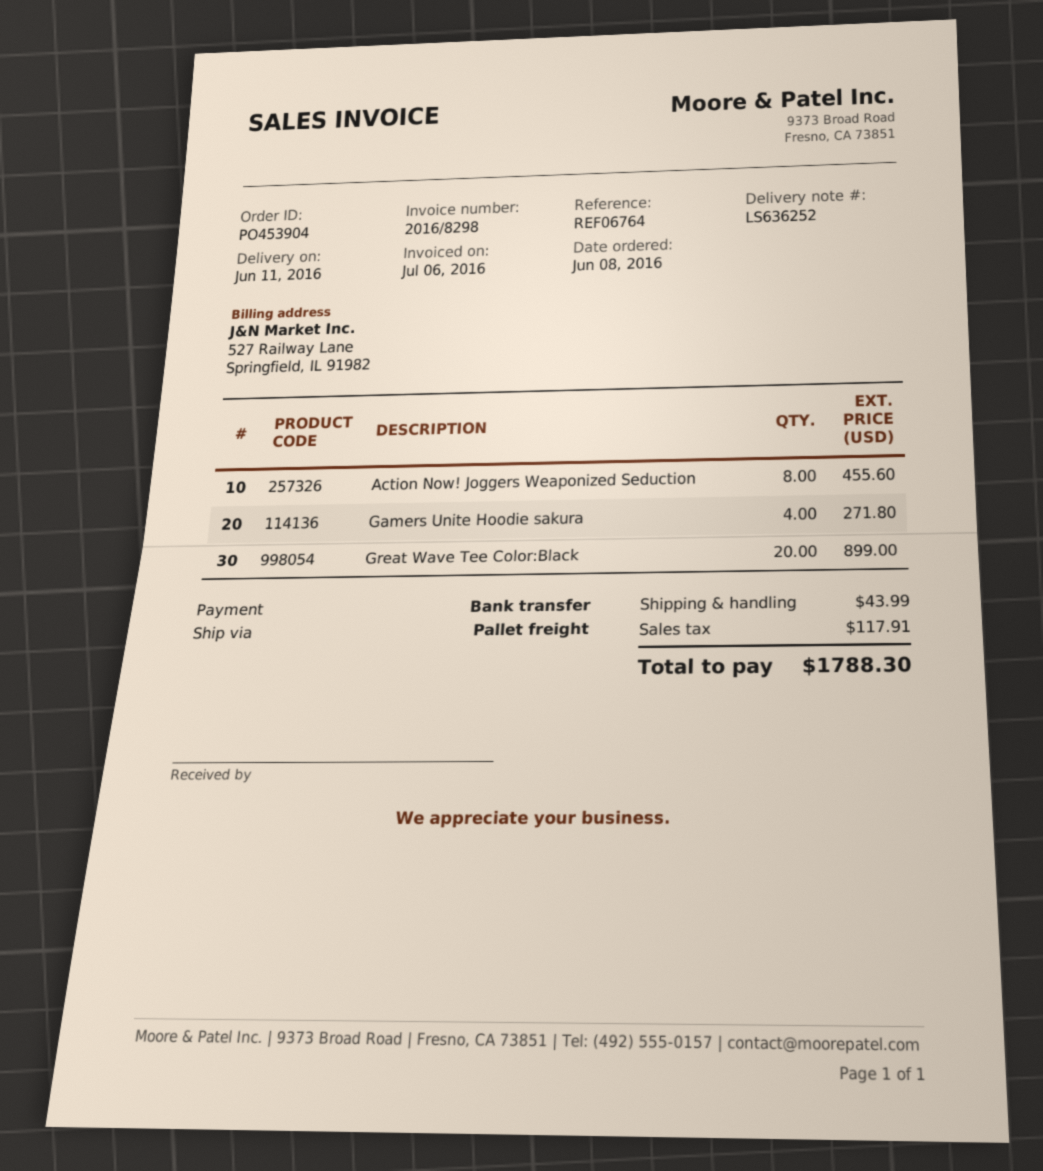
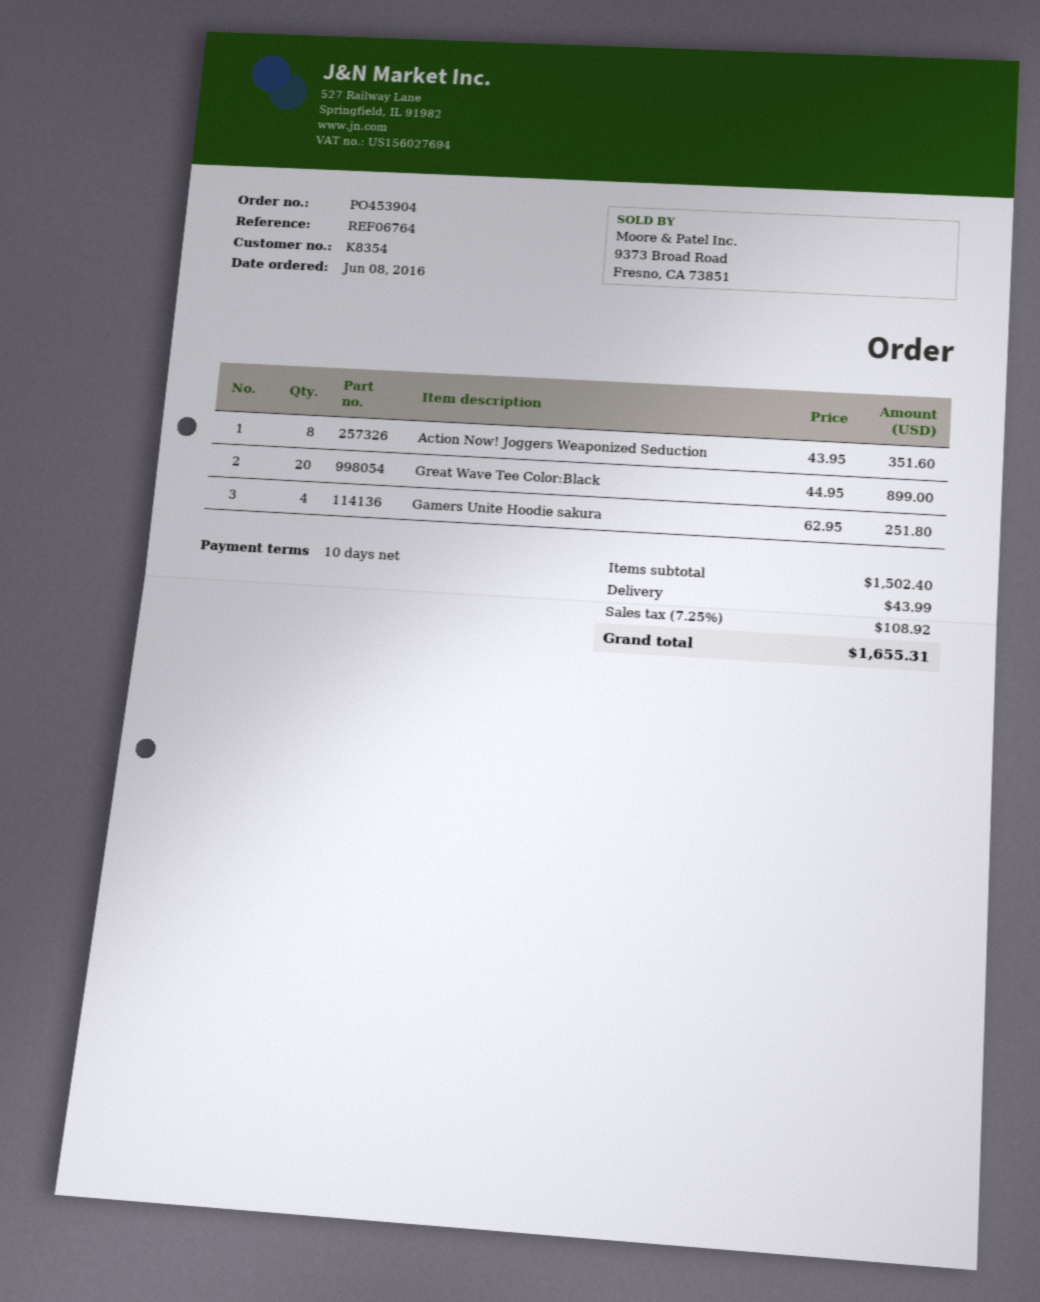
Action Now! Joggers Weaponized Seduction: 8 for 455.60 -> 8 for 351.60
Gamers Unite Hoodie sakura: 4 for 271.80 -> 4 for 251.80
tax: 117.91 -> 108.92
total: 1788.30 -> 1655.31

